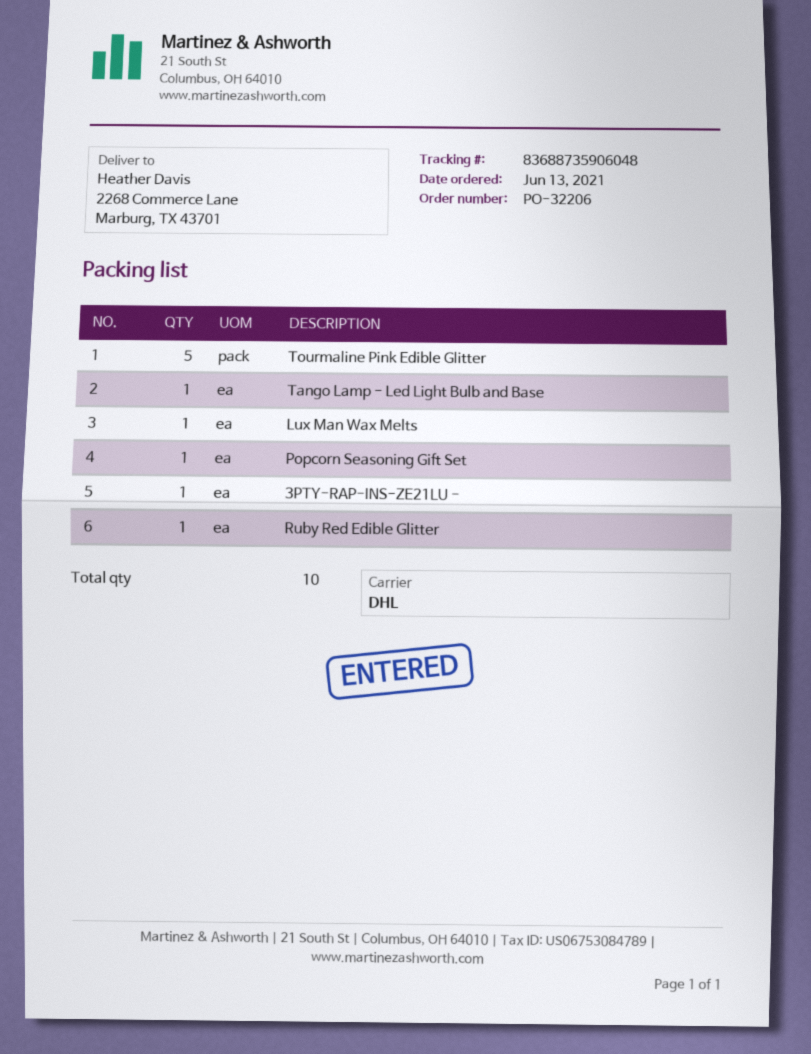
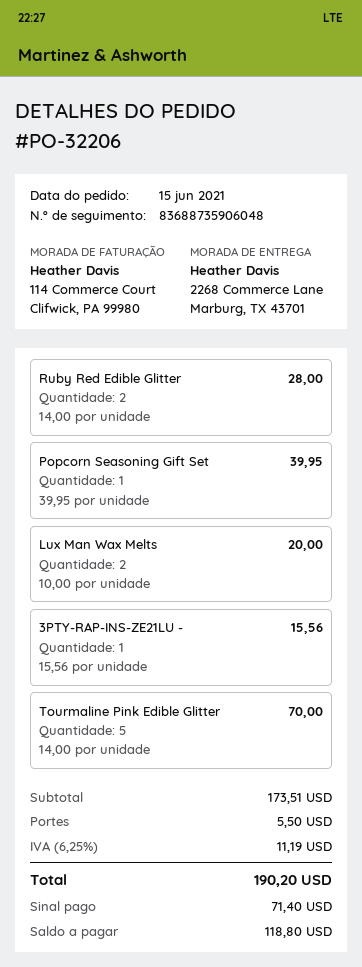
order date: 2021-06-13 -> 2021-06-15
Tango Lamp - Led Light Bulb and Base: 1 -> none
Lux Man Wax Melts: 1 -> 2
Ruby Red Edible Glitter: 1 -> 2

